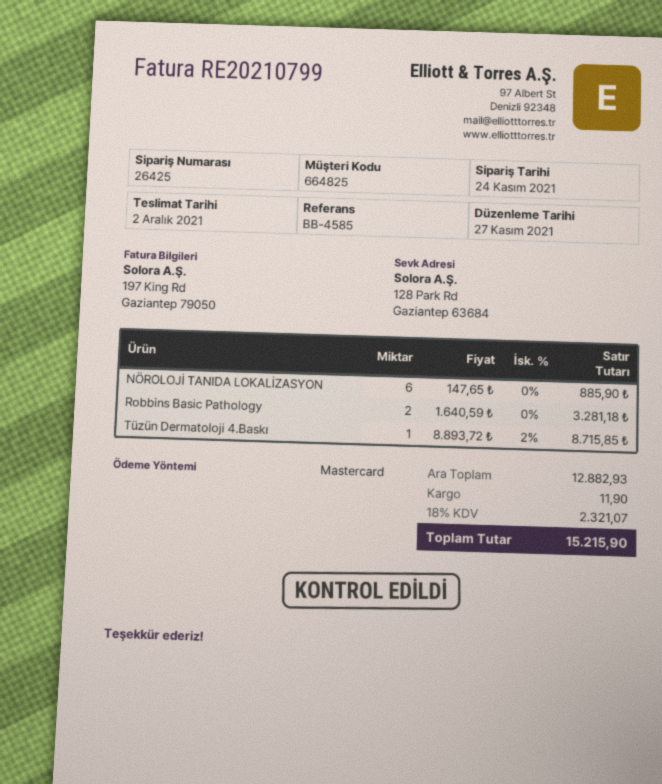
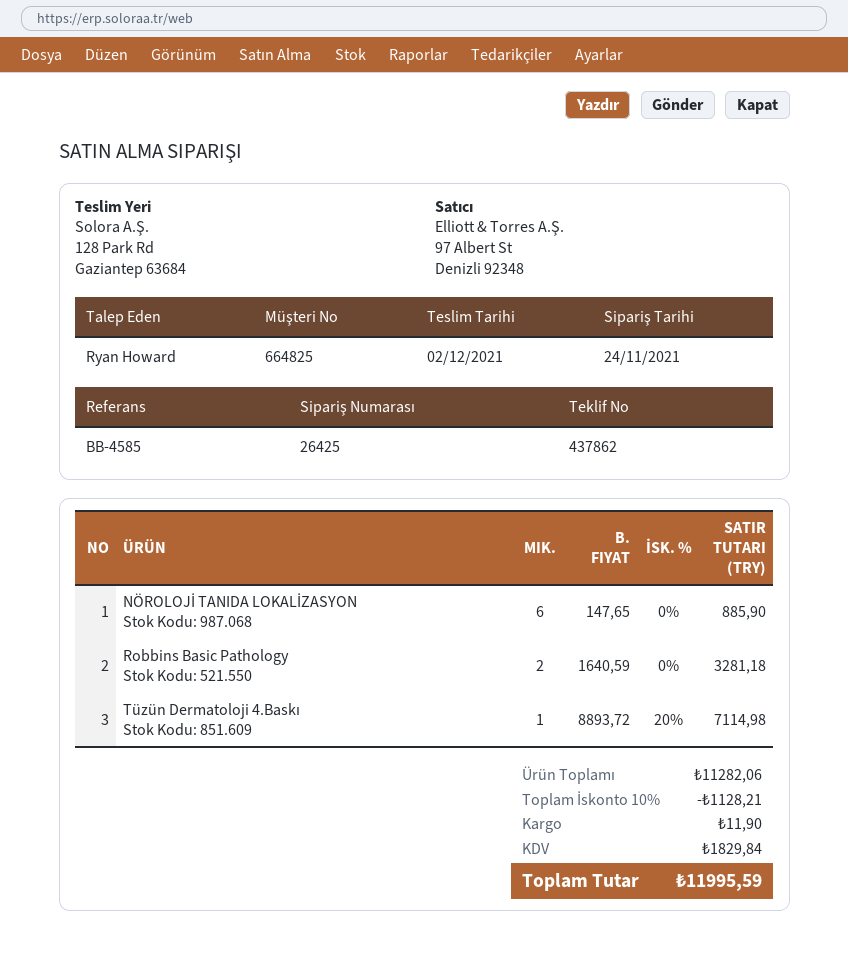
Tüzün Dermatoloji 4.Baskı: 1 x 8893.72 - 2% = 8715.85 -> 1 x 8893.72 - 20% = 7114.98
subtotal: 12882.93 -> 11282.06
discount: none -> 10% = 1128.21
tax: 2321.07 -> 1829.84
total: 15215.90 -> 11995.59

